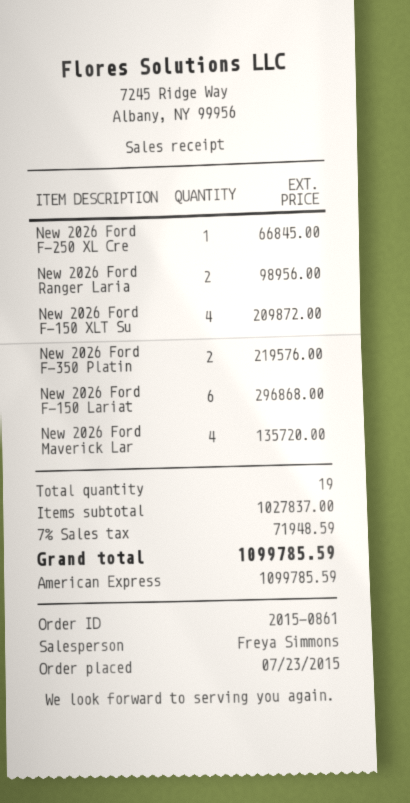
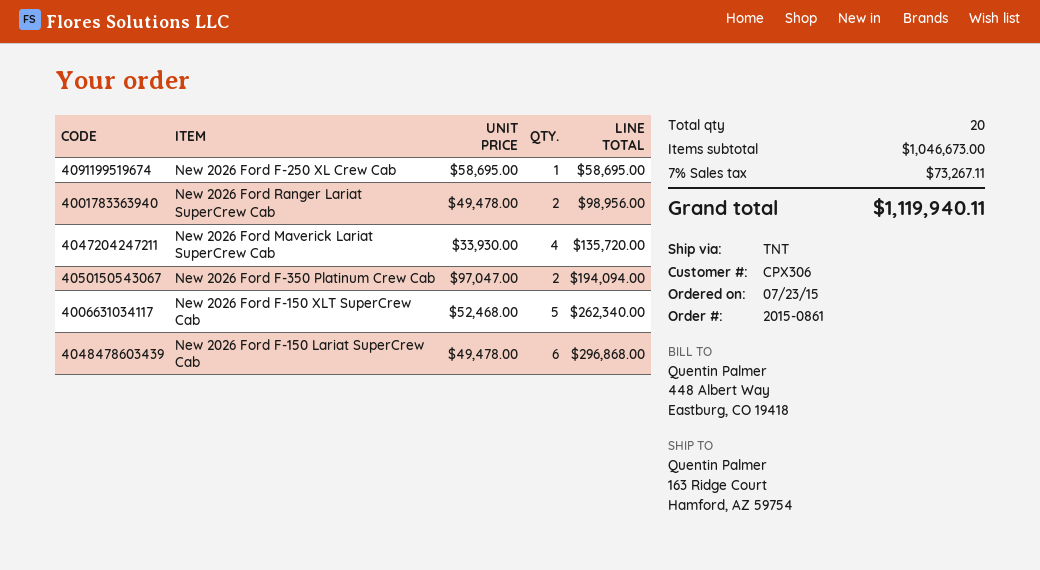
New 2026 Ford F-250 XL Cre: 1 for 66845.00 -> 1 for 58695.00
New 2026 Ford F-150 XLT Su: 4 for 209872.00 -> 5 for 262340.00
New 2026 Ford F-350 Platin: 2 for 219576.00 -> 2 for 194094.00
total quantity: 19 -> 20
subtotal: 1027837.00 -> 1046673.00
tax: 7% = 71948.59 -> 7% = 73267.11
total: 1099785.59 -> 1119940.11

